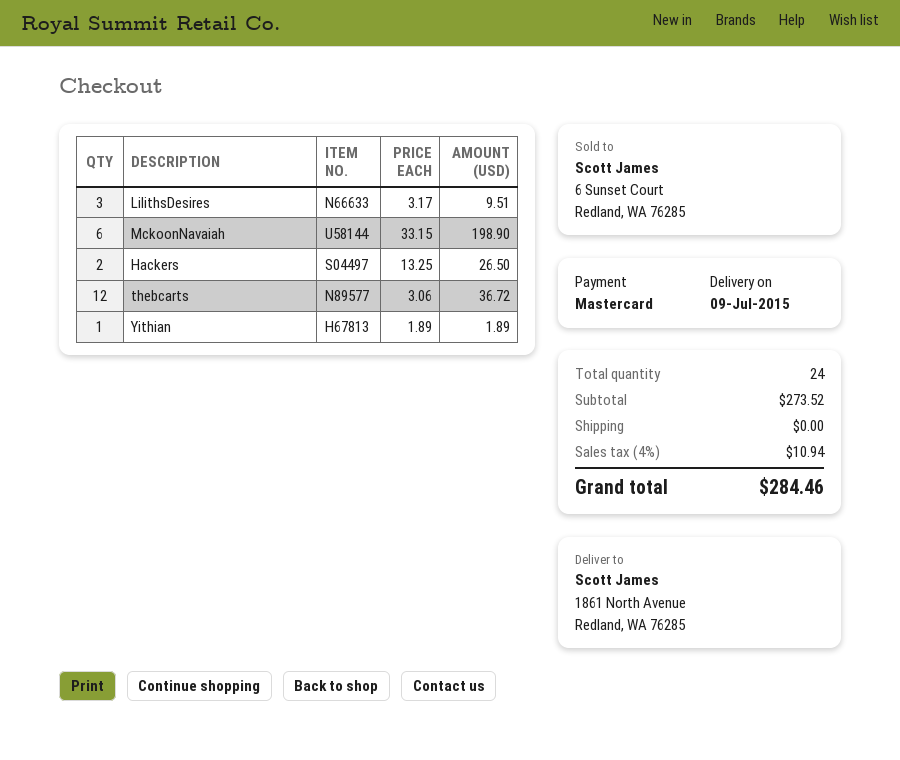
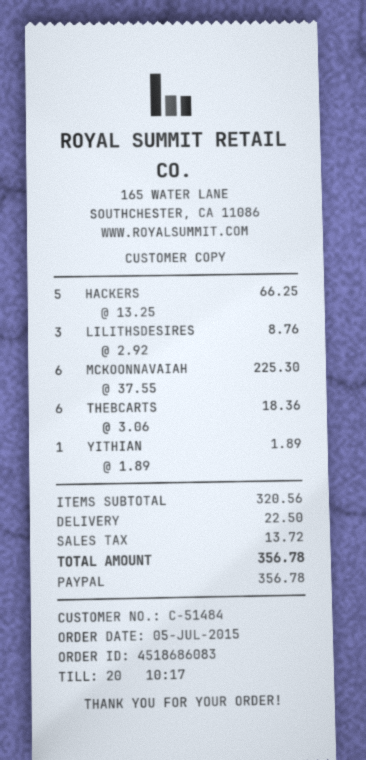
payment method: Mastercard -> PayPal
LilithsDesires: 3 x 3.17 = 9.51 -> 3 x 2.92 = 8.76
MckoonNavaiah: 6 x 33.15 = 198.90 -> 6 x 37.55 = 225.30
Hackers: 2 x 13.25 = 26.50 -> 5 x 13.25 = 66.25
thebcarts: 12 x 3.06 = 36.72 -> 6 x 3.06 = 18.36
subtotal: 273.52 -> 320.56
shipping: 0.00 -> 22.50
tax: 10.94 -> 13.72
total: 284.46 -> 356.78

